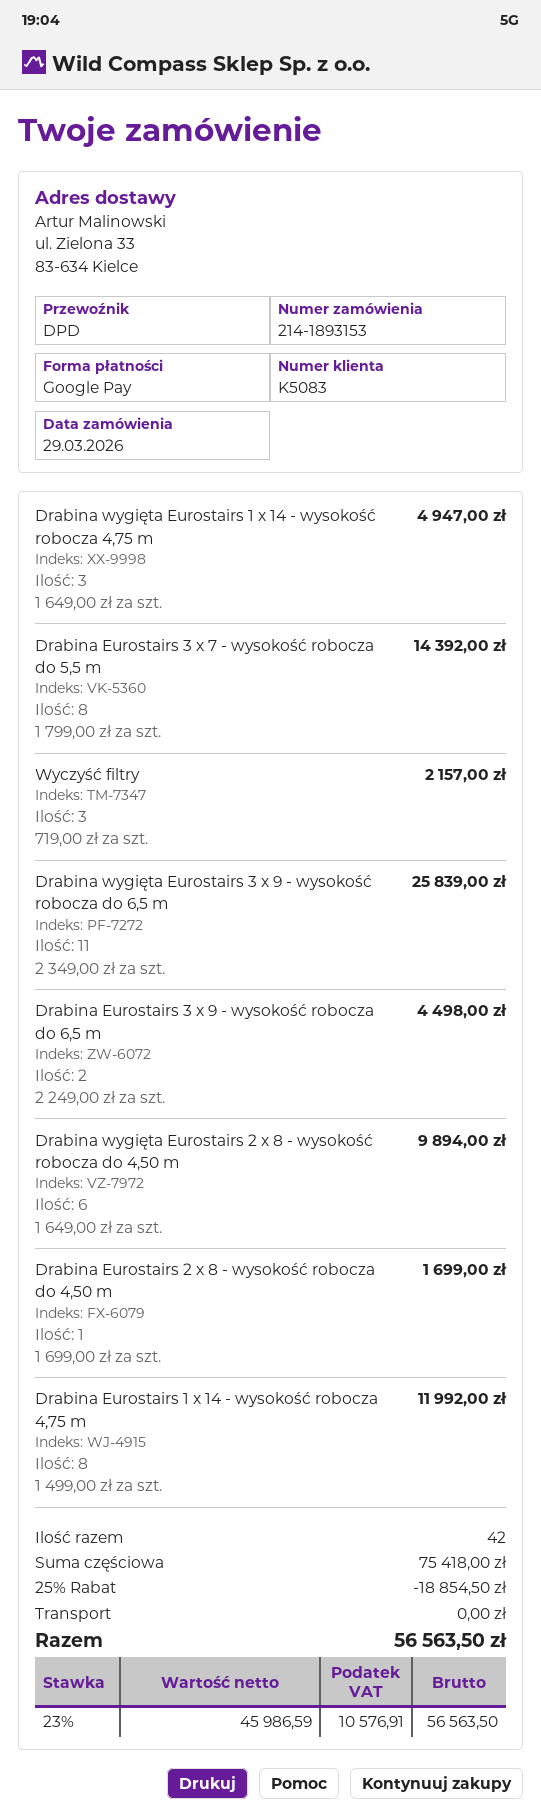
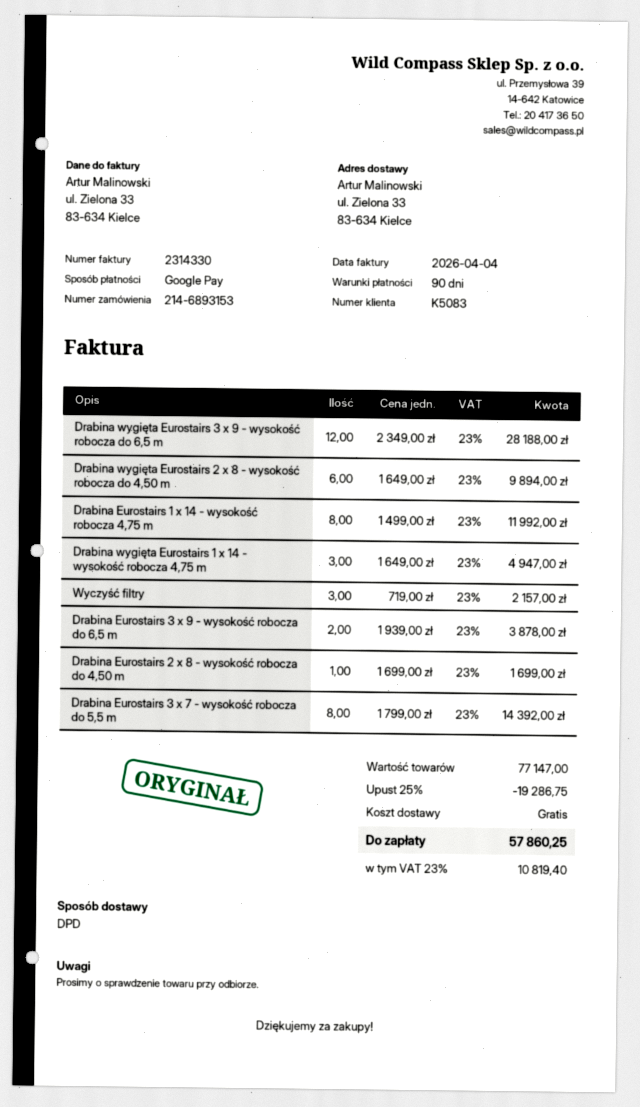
order number: 214-1893153 -> 214-6893153
Drabina wygięta Eurostairs 3 x 9 - wysokość robocza do 6,5 m: 11 x 2349.00 = 25839.00 -> 12 x 2349.00 = 28188.00
Drabina Eurostairs 3 x 9 - wysokość robocza do 6,5 m: 2 x 2249.00 = 4498.00 -> 2 x 1939.00 = 3878.00
subtotal: 75418.00 -> 77147.00
discount: 25% = 18854.50 -> 25% = 19286.75
tax: 23% = 10576.91 -> 23% = 10819.40
total: 56563.50 -> 57860.25

